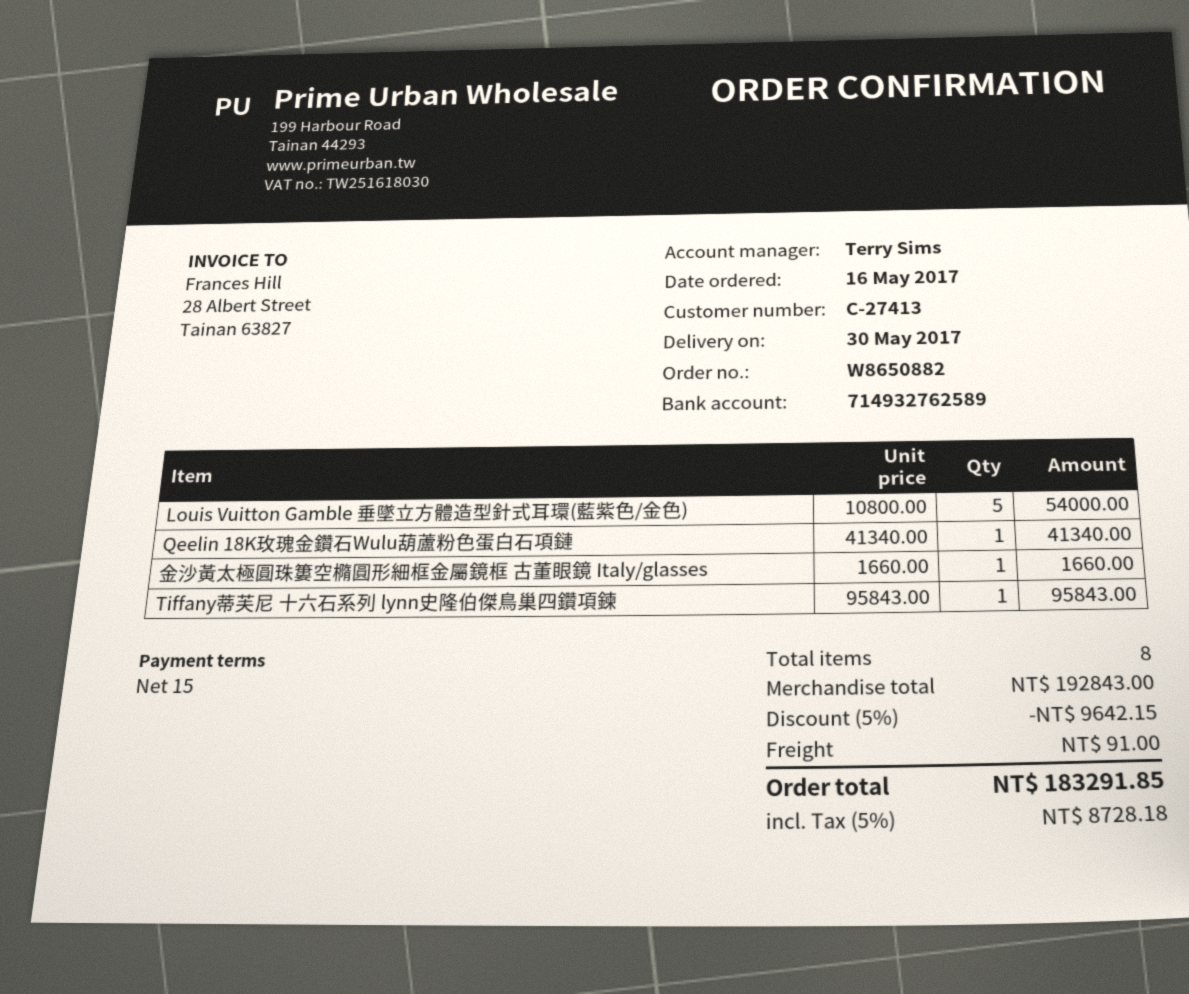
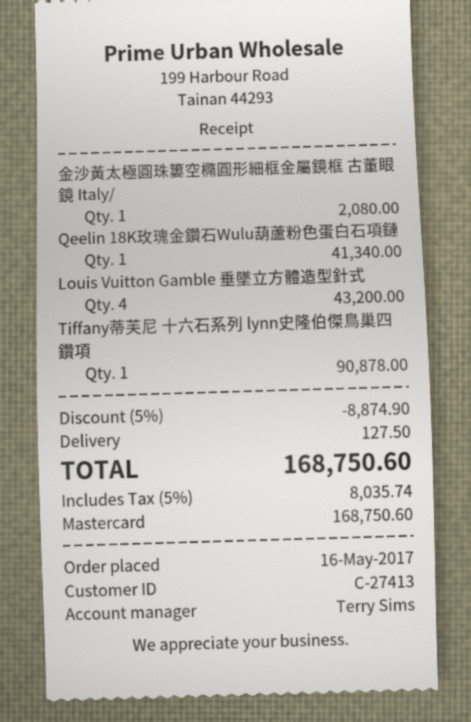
Louis Vuitton Gamble 垂墜立方體造型針式耳環(藍紫色/金色): 5 for 54000.00 -> 4 for 43200.00
金沙黃太極圓珠簍空橢圓形細框金屬鏡框 古董眼鏡 Italy/glasses: 1 for 1660.00 -> 1 for 2080.00
Tiffany蒂芙尼 十六石系列 lynn史隆伯傑鳥巢四鑽項鍊: 1 for 95843.00 -> 1 for 90878.00
discount: 5% = 9642.15 -> 5% = 8874.90
shipping: 91.00 -> 127.50
tax: 5% = 8728.18 -> 5% = 8035.74
total: 183291.85 -> 168750.60

